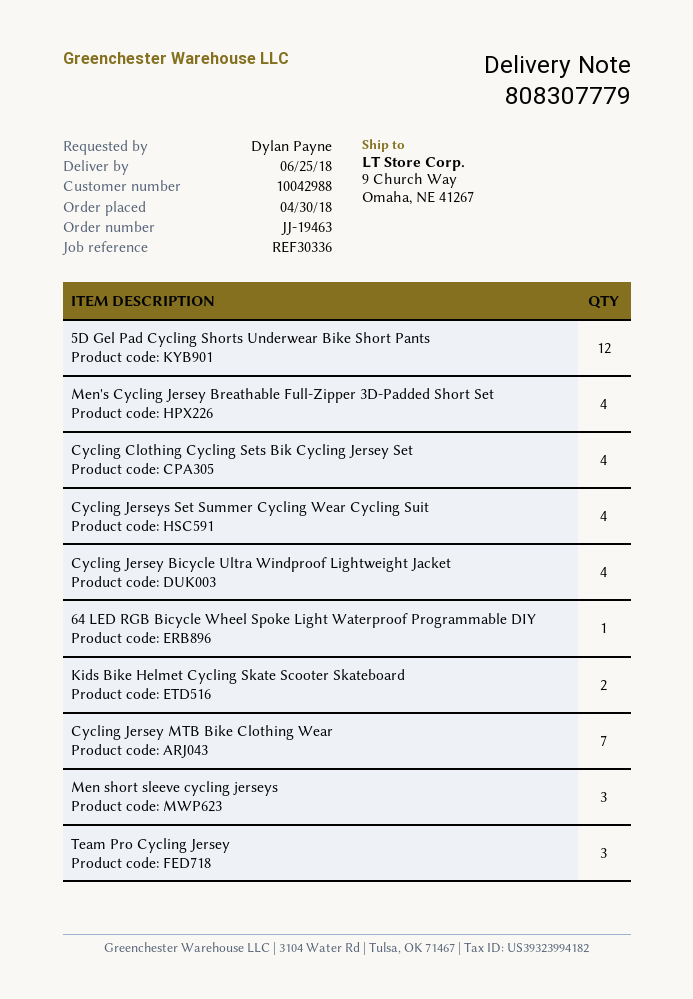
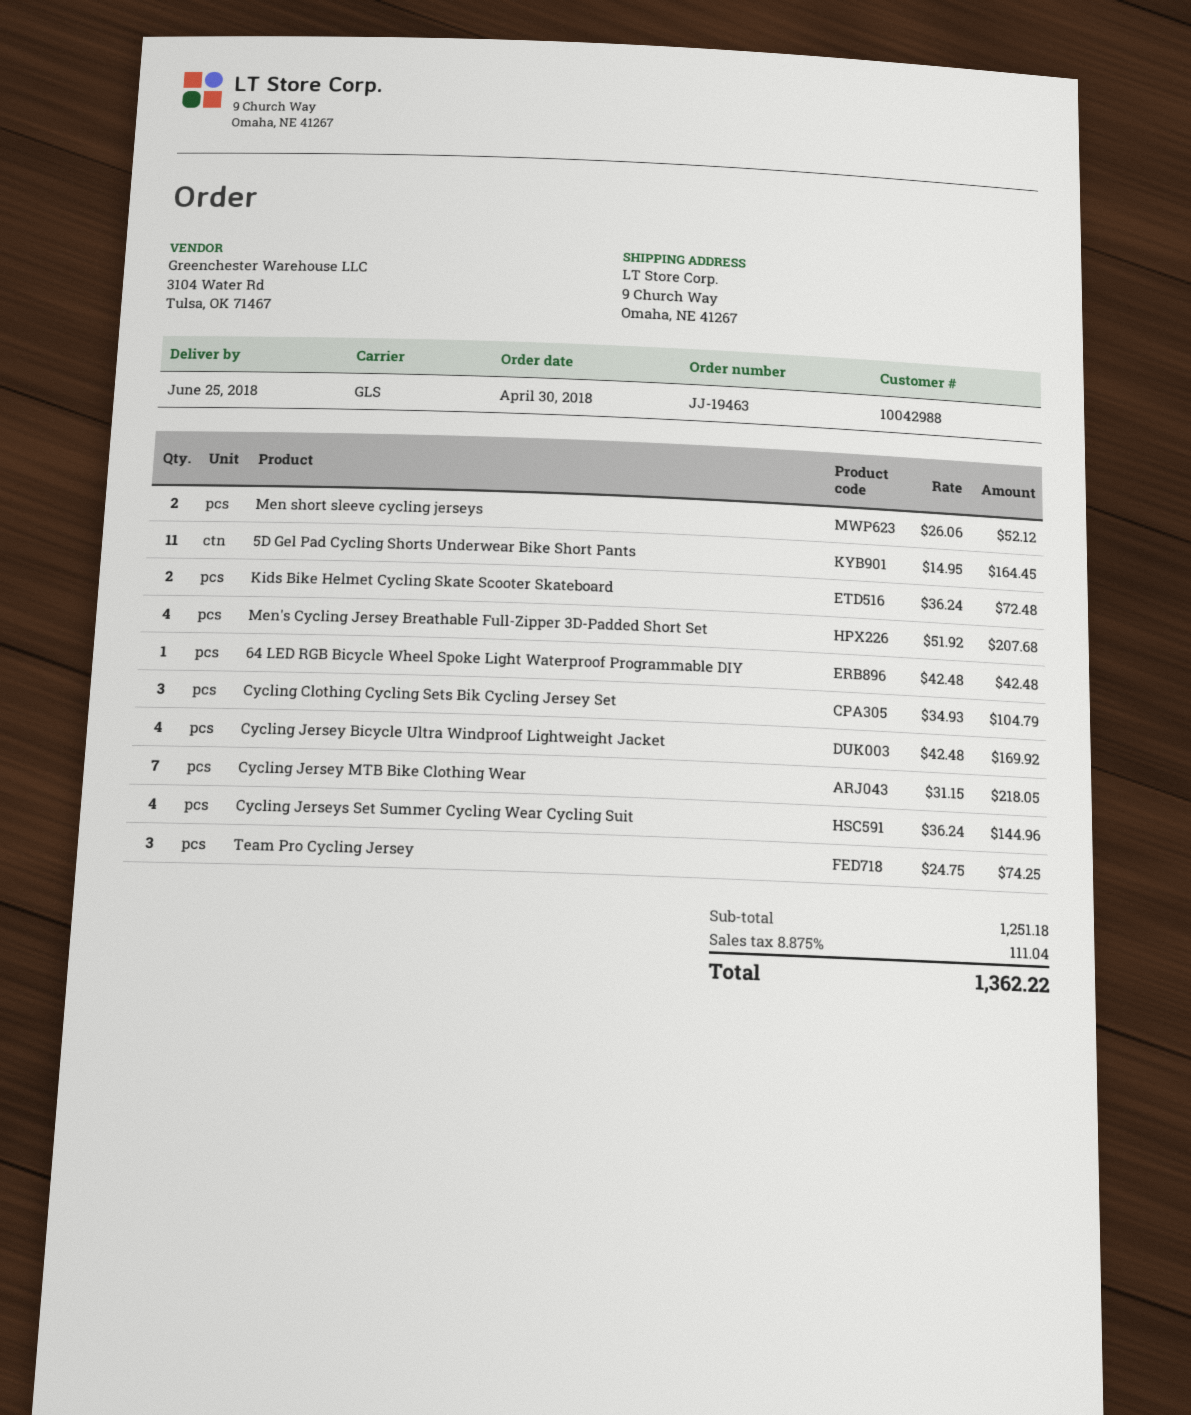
5D Gel Pad Cycling Shorts Underwear Bike Short Pants: 12 -> 11
Cycling Clothing Cycling Sets Bik Cycling Jersey Set: 4 -> 3
Men short sleeve cycling jerseys: 3 -> 2

